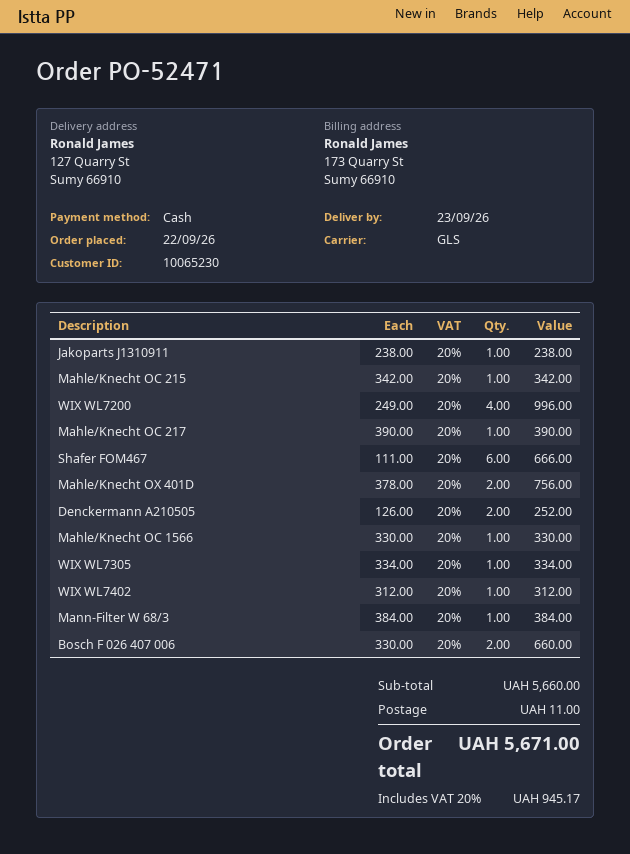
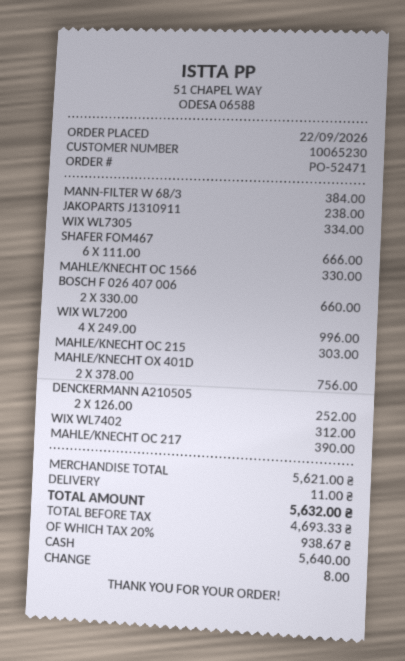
Mahle/Knecht OC 215: 1 x 342.00 = 342.00 -> 1 x 303.00 = 303.00
subtotal: 5660.00 -> 5621.00
tax: 20% = 945.17 -> 20% = 938.67
total: 5671.00 -> 5632.00

